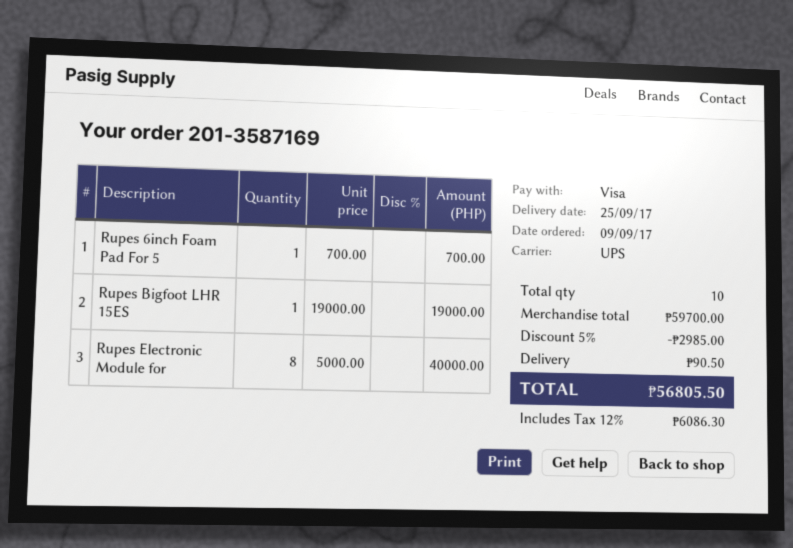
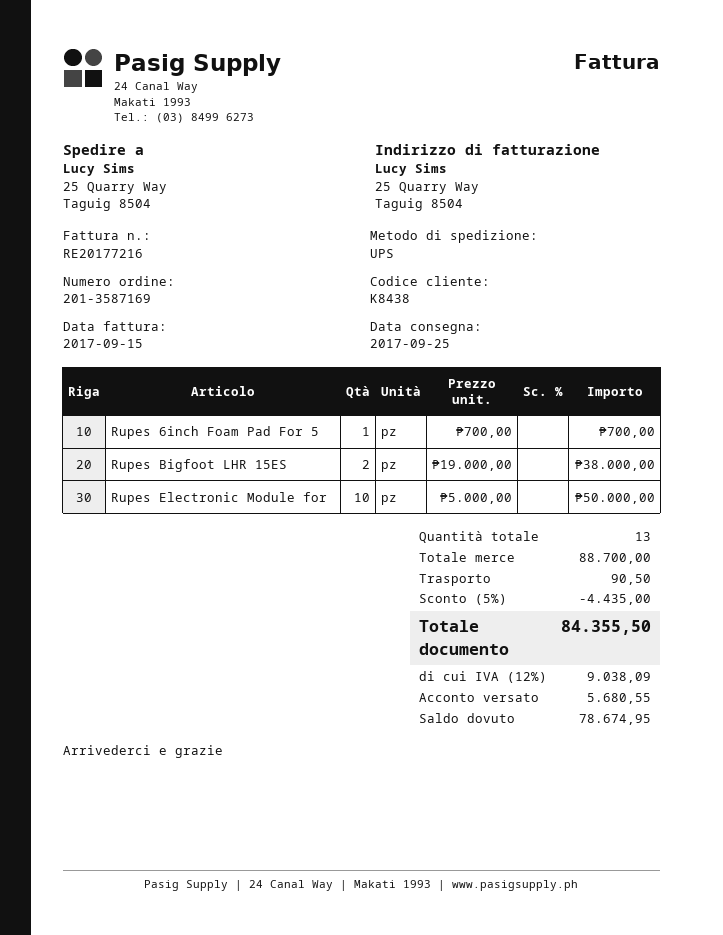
Rupes Bigfoot LHR 15ES: 1 x 19000.00 = 19000.00 -> 2 x 19000.00 = 38000.00
Rupes Electronic Module for: 8 x 5000.00 = 40000.00 -> 10 x 5000.00 = 50000.00
total quantity: 10 -> 13
subtotal: 59700.00 -> 88700.00
discount: 5% = 2985.00 -> 5% = 4435.00
tax: 12% = 6086.30 -> 12% = 9038.09
total: 56805.50 -> 84355.50

